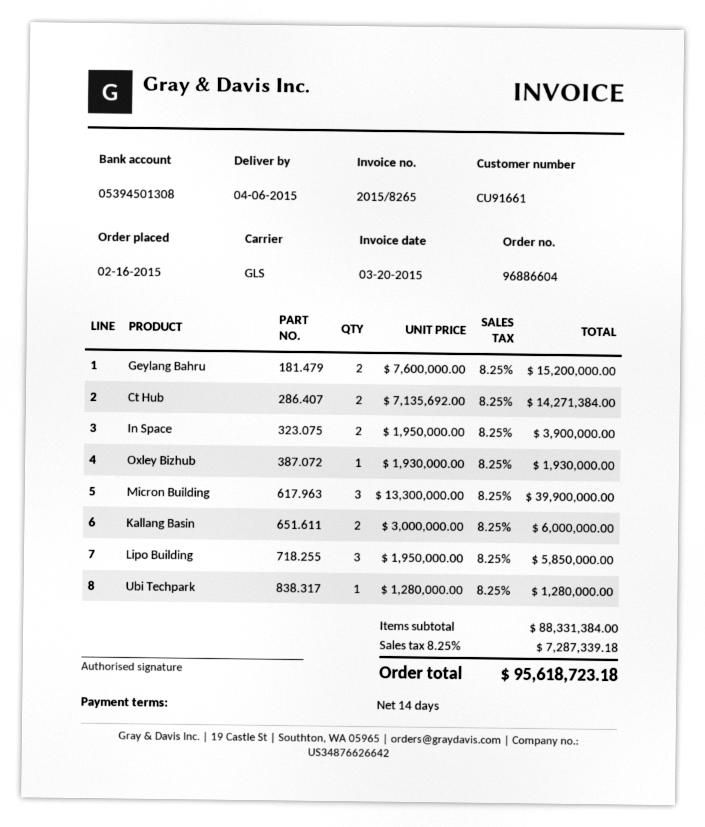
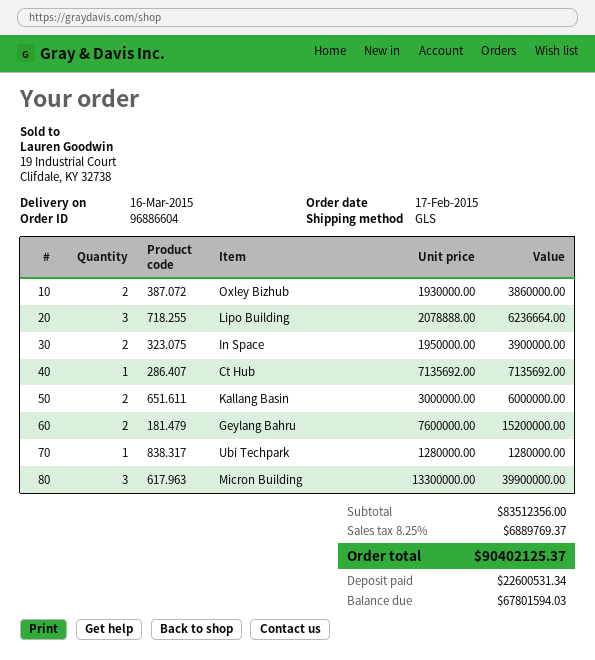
order date: 2015-02-16 -> 2015-02-17
delivery date: 2015-04-06 -> 2015-03-16
Ct Hub: 2 x 7135692.00 = 14271384.00 -> 1 x 7135692.00 = 7135692.00
Oxley Bizhub: 1 x 1930000.00 = 1930000.00 -> 2 x 1930000.00 = 3860000.00
Lipo Building: 3 x 1950000.00 = 5850000.00 -> 3 x 2078888.00 = 6236664.00
subtotal: 88331384.00 -> 83512356.00
tax: 8.25% = 7287339.18 -> 8.25% = 6889769.37
total: 95618723.18 -> 90402125.37

